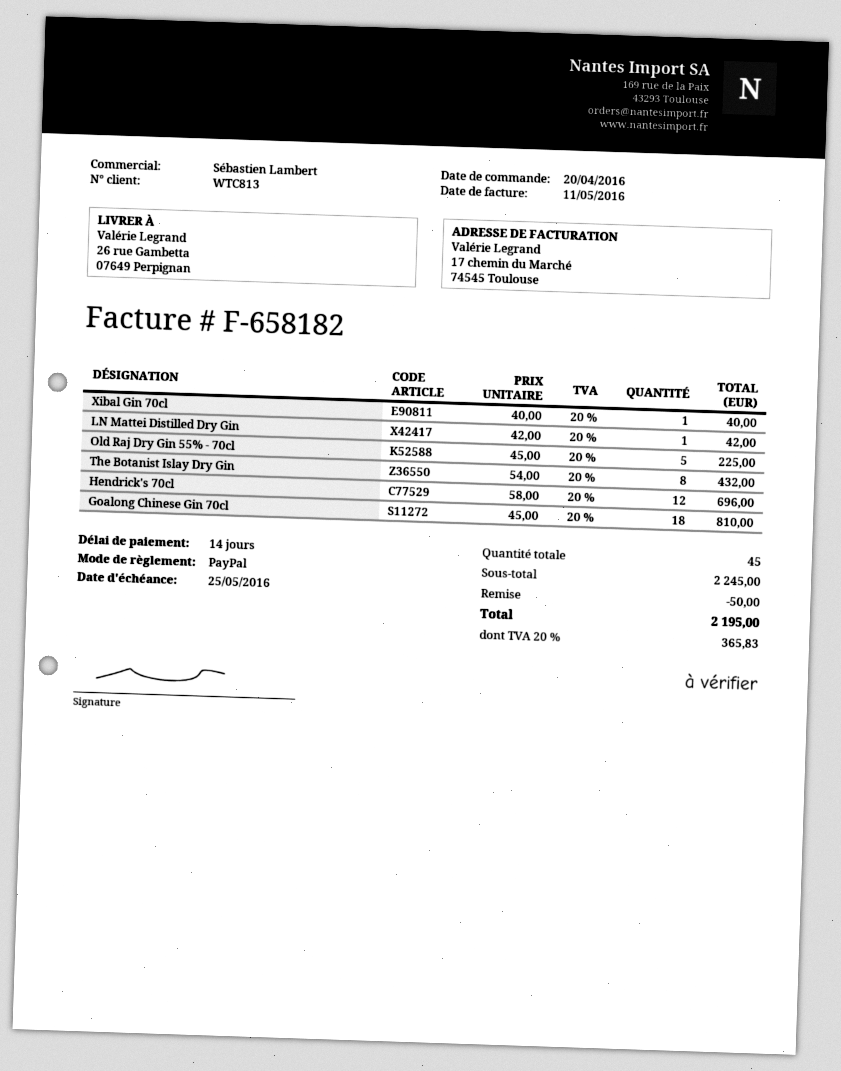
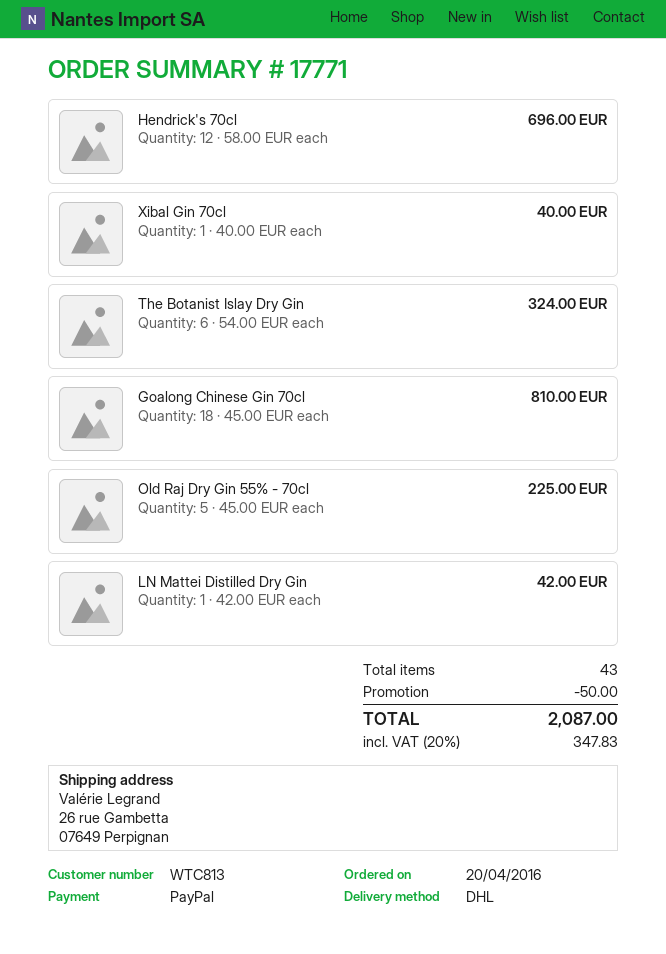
The Botanist Islay Dry Gin: 8 x 54.00 = 432.00 -> 6 x 54.00 = 324.00
total quantity: 45 -> 43
tax: 20% = 365.83 -> 20% = 347.83
total: 2195.00 -> 2087.00

